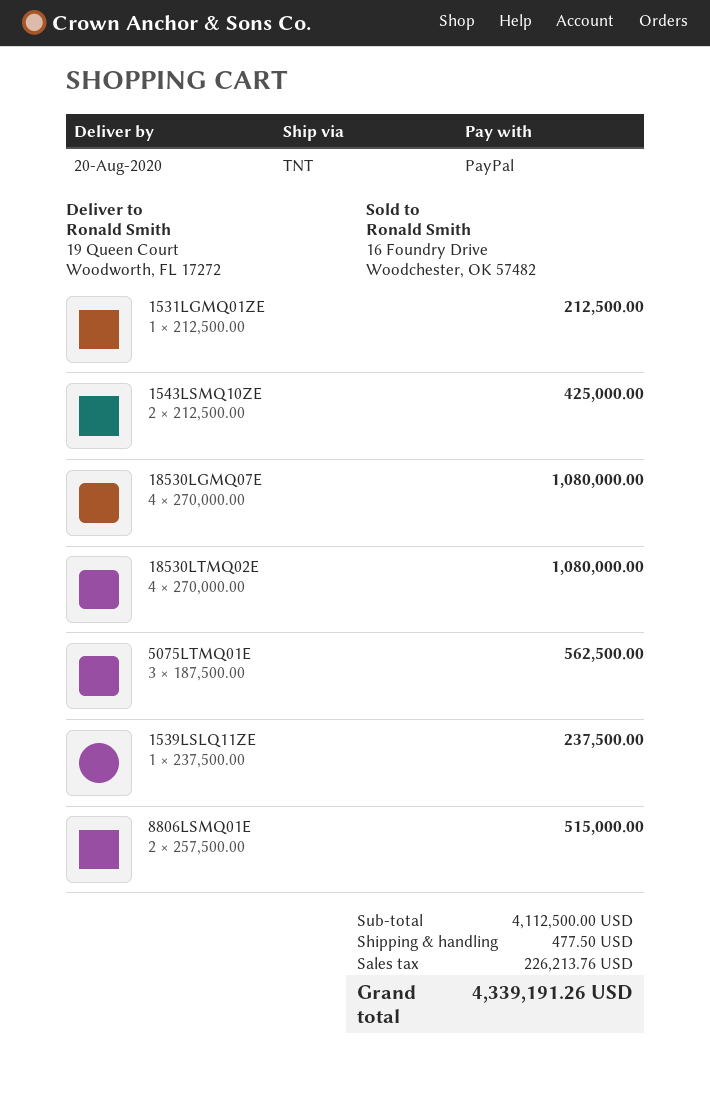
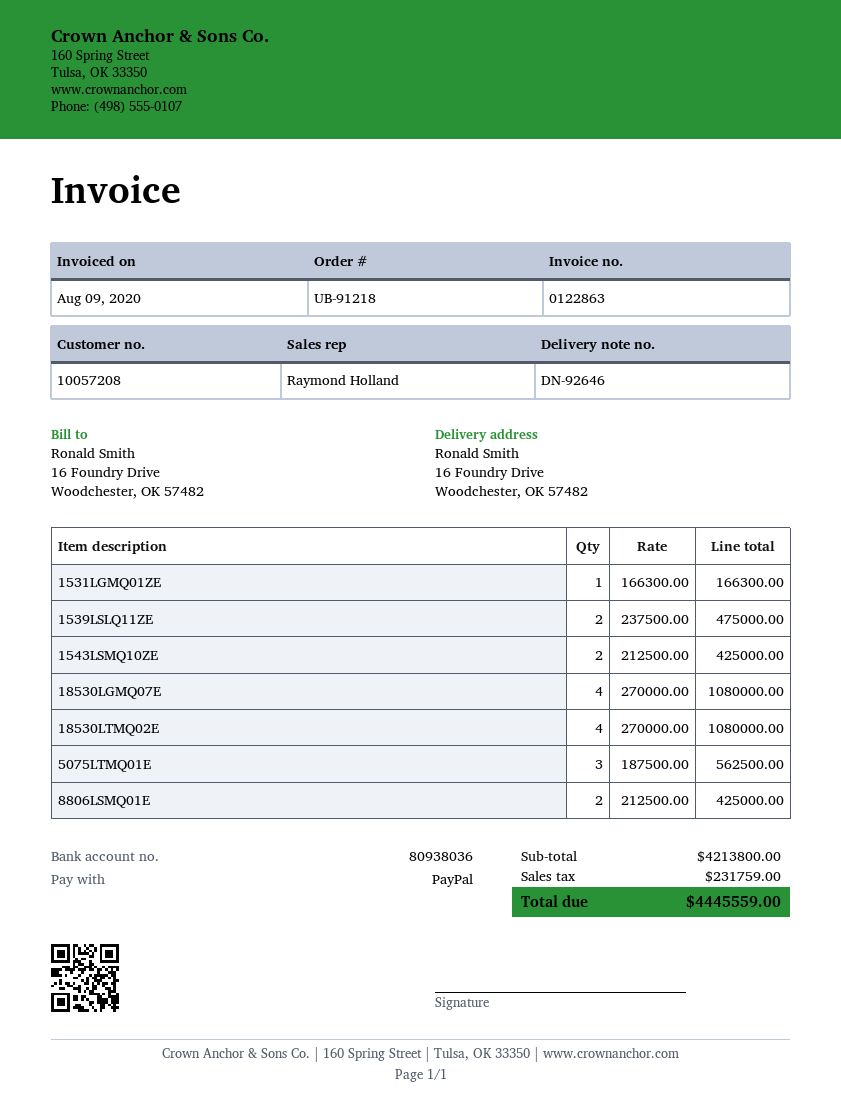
ship to: 19 Queen Court, Woodworth, FL 17272 -> 16 Foundry Drive, Woodchester, OK 57482
1531LGMQ01ZE: 1 x 212500.00 = 212500.00 -> 1 x 166300.00 = 166300.00
1539LSLQ11ZE: 1 x 237500.00 = 237500.00 -> 2 x 237500.00 = 475000.00
8806LSMQ01E: 2 x 257500.00 = 515000.00 -> 2 x 212500.00 = 425000.00
subtotal: 4112500.00 -> 4213800.00
shipping: 477.50 -> none
tax: 226213.76 -> 231759.00
total: 4339191.26 -> 4445559.00

